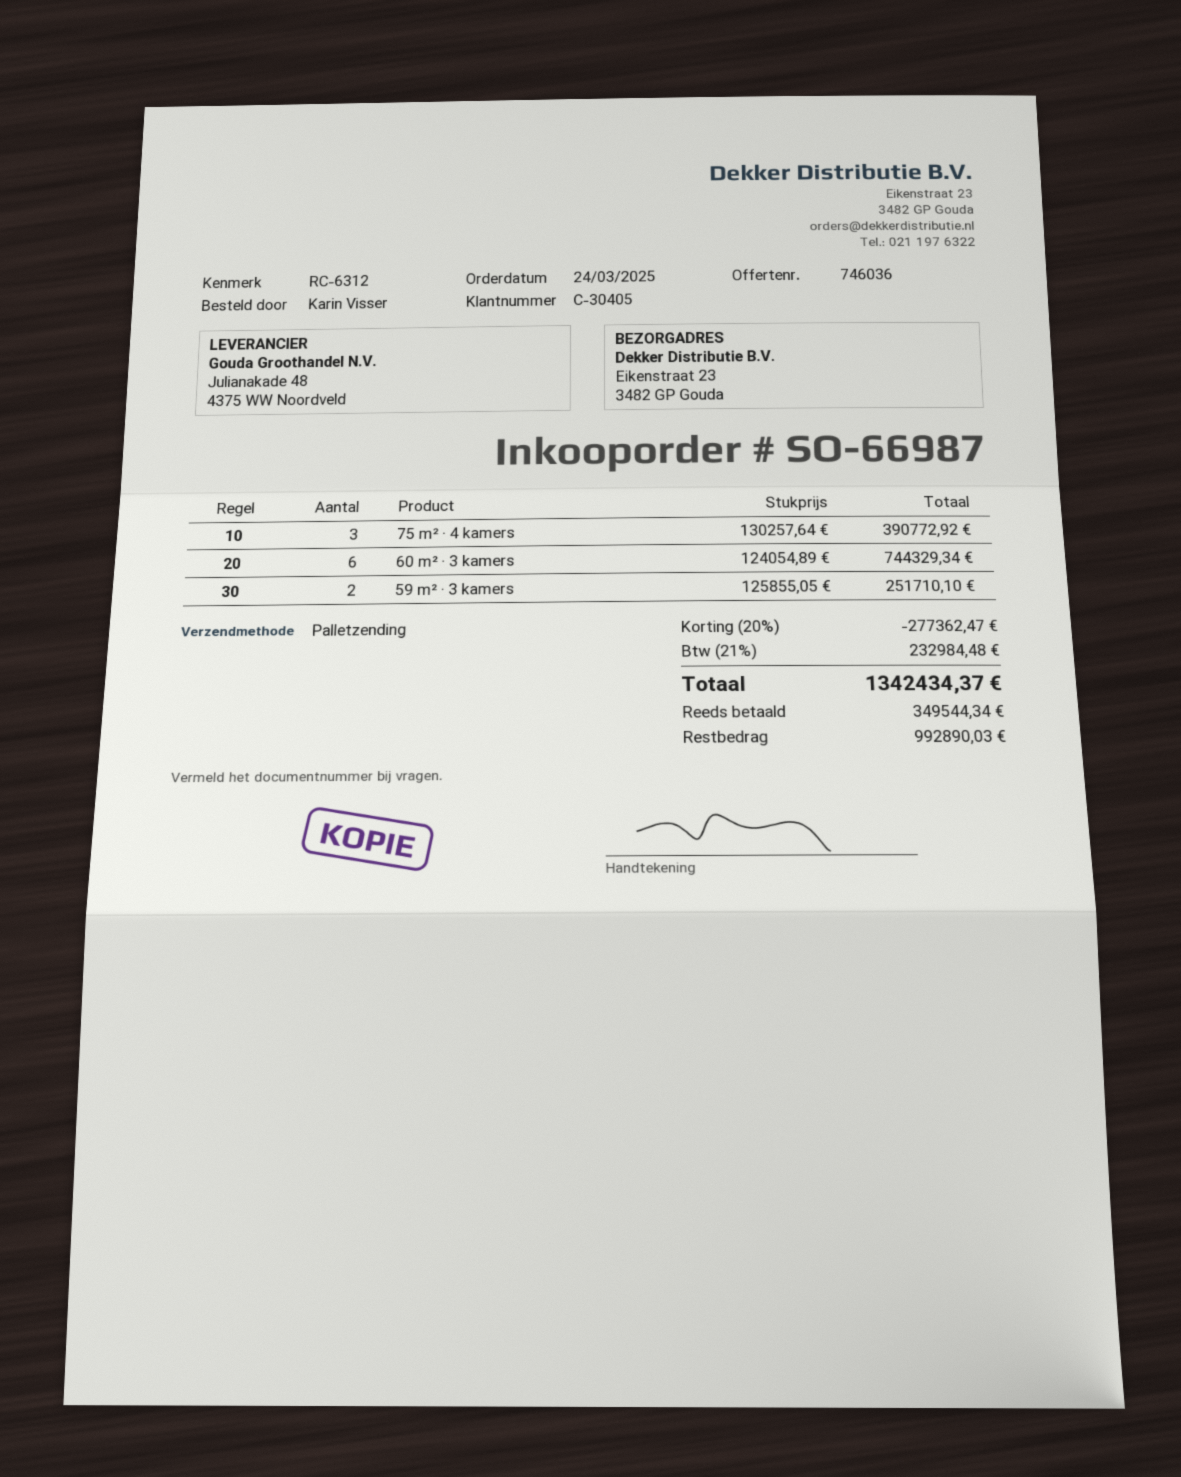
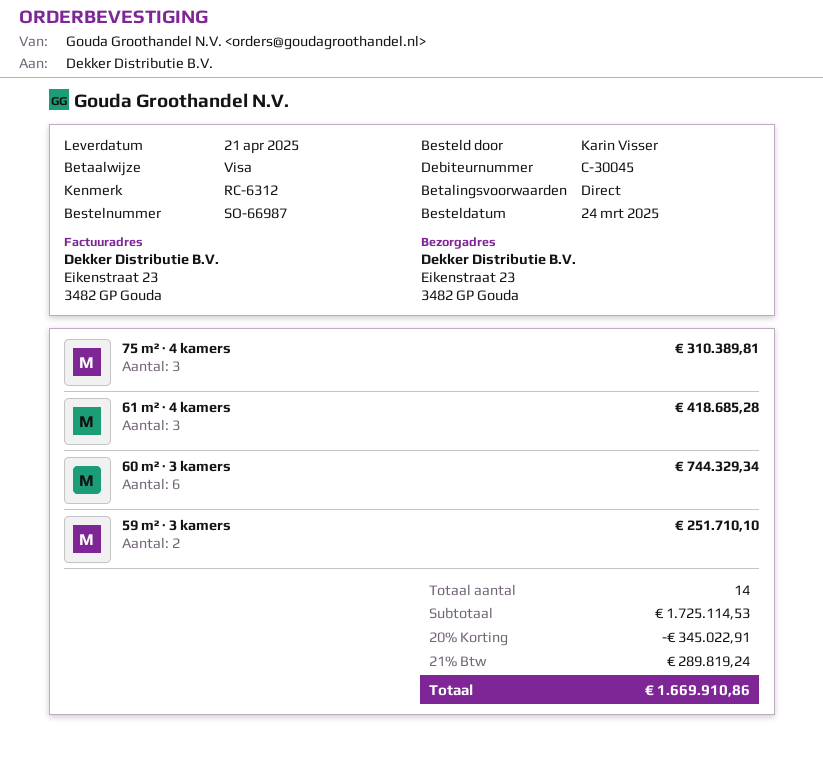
customer number: C-30405 -> C-30045
75 m² · 4 kamers: 3 for 390772.92 -> 3 for 310389.81
61 m² · 4 kamers: none -> 3 for 418685.28
discount: 20% = 277362.47 -> 20% = 345022.91
tax: 21% = 232984.48 -> 21% = 289819.24
total: 1342434.37 -> 1669910.86

